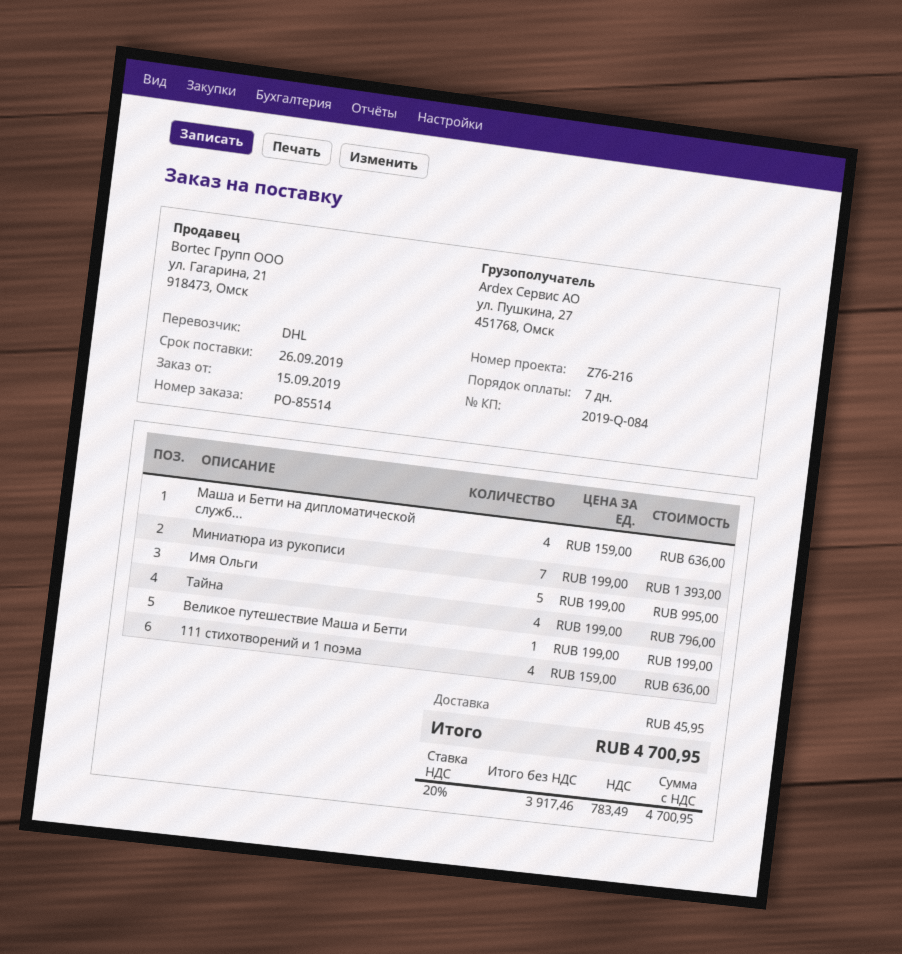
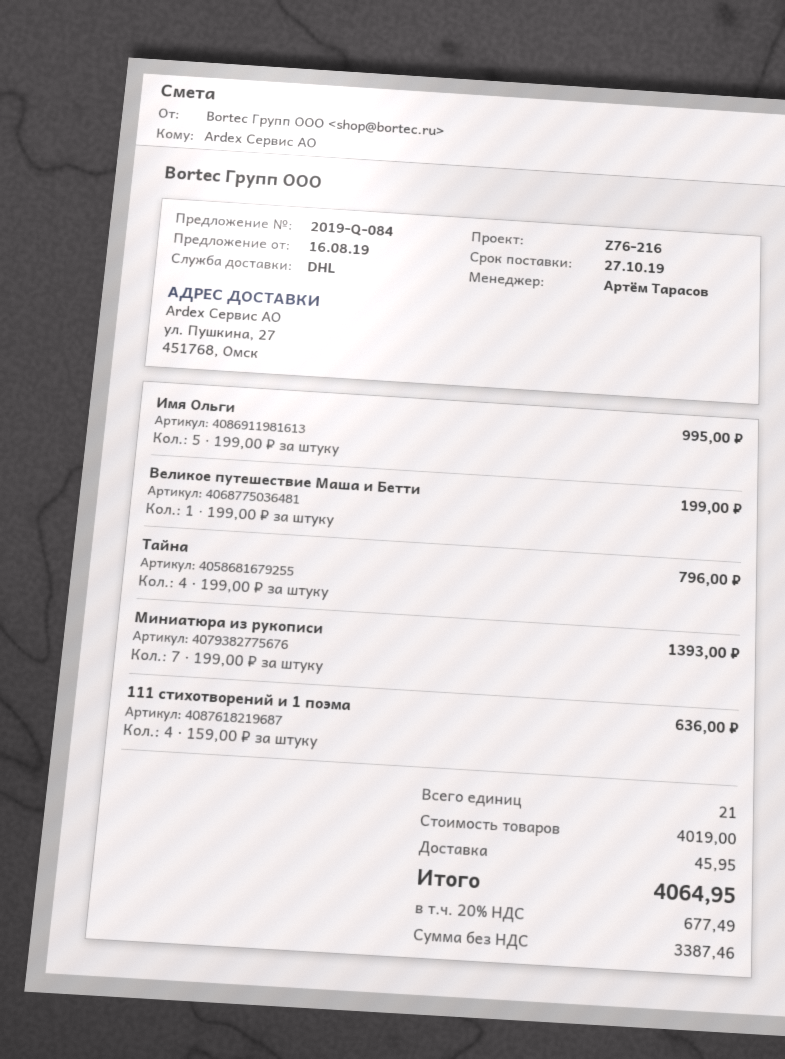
delivery date: 2019-09-26 -> 2019-10-27
Маша и Бетти на дипломатической служб...: 4 x 159.00 = 636.00 -> none
net: 3917.46 -> 3387.46
tax: 20% = 783.49 -> 20% = 677.49
total: 4700.95 -> 4064.95

